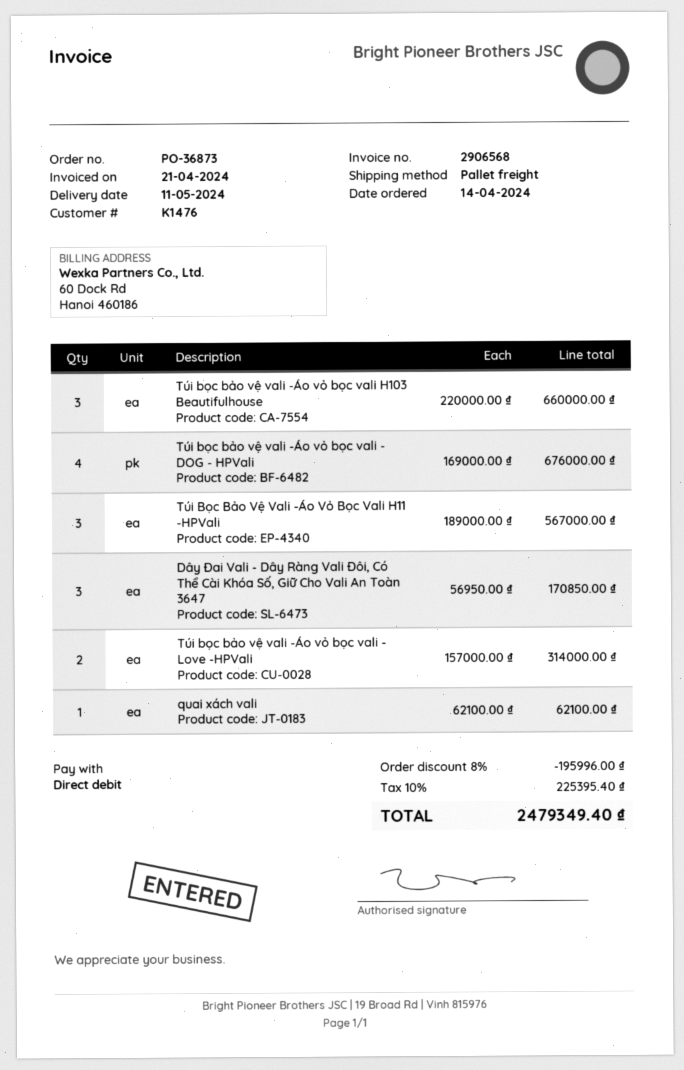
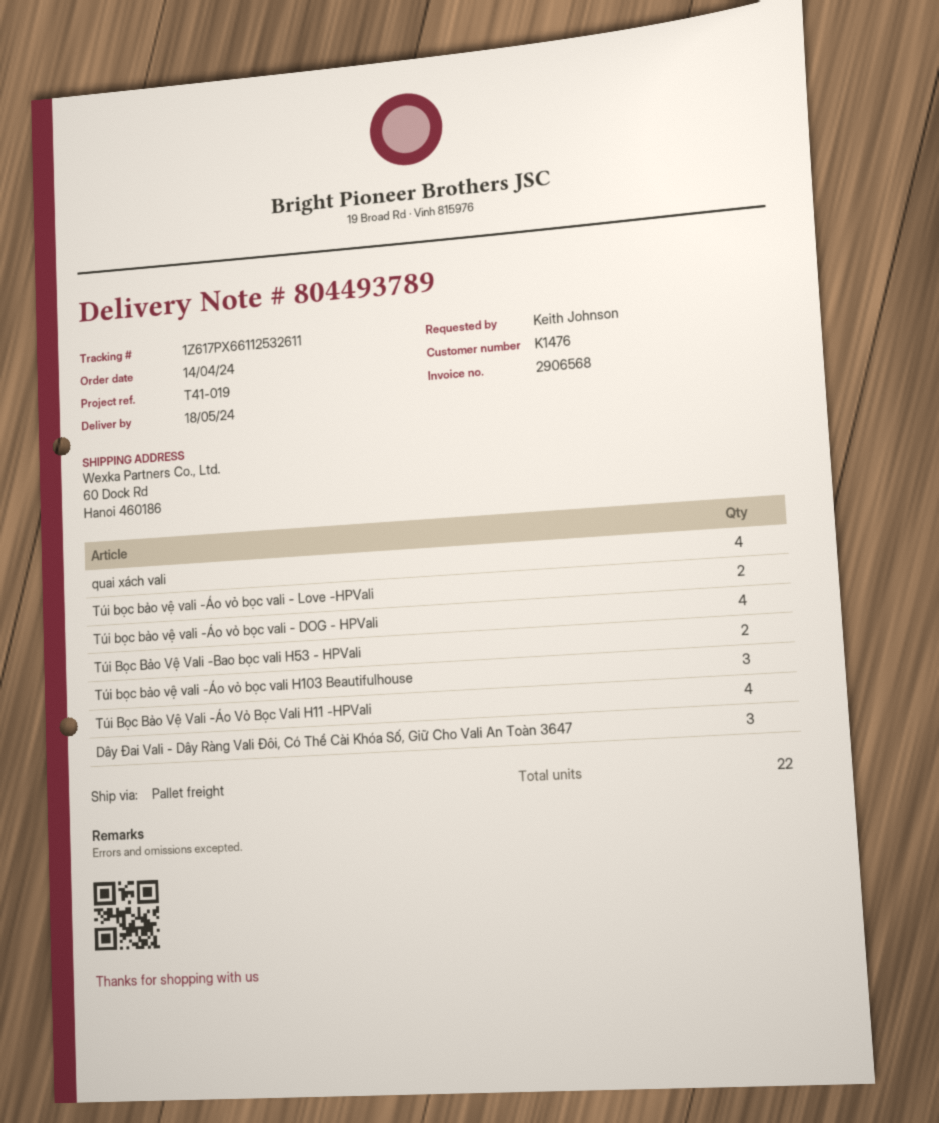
delivery date: 2024-05-11 -> 2024-05-18
Túi Bọc Bảo Vệ Vali -Áo Vỏ Bọc Vali H11 -HPVali: 3 -> 4
quai xách vali: 1 -> 4
Túi Bọc Bảo Vệ Vali -Bao bọc vali H53 - HPVali: none -> 2

